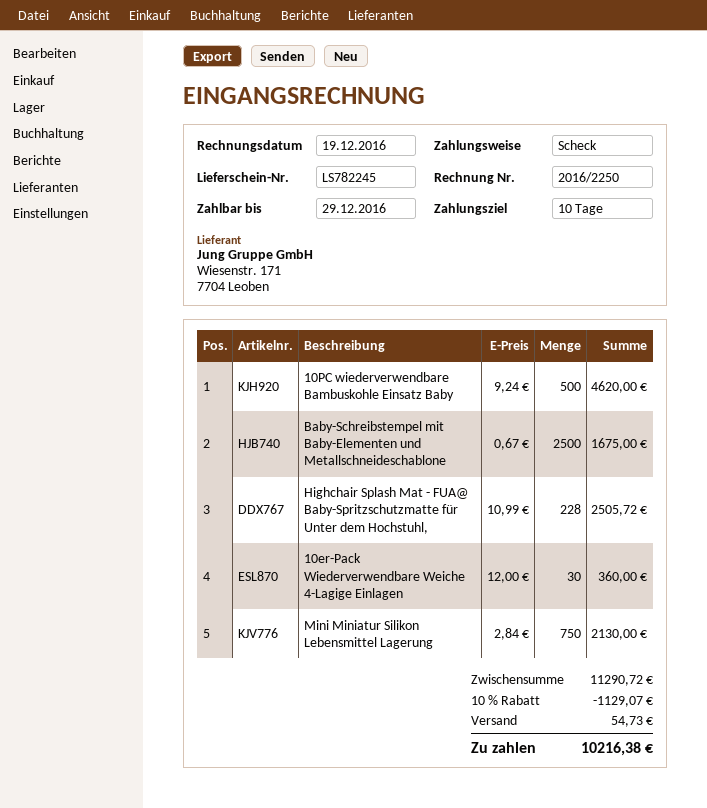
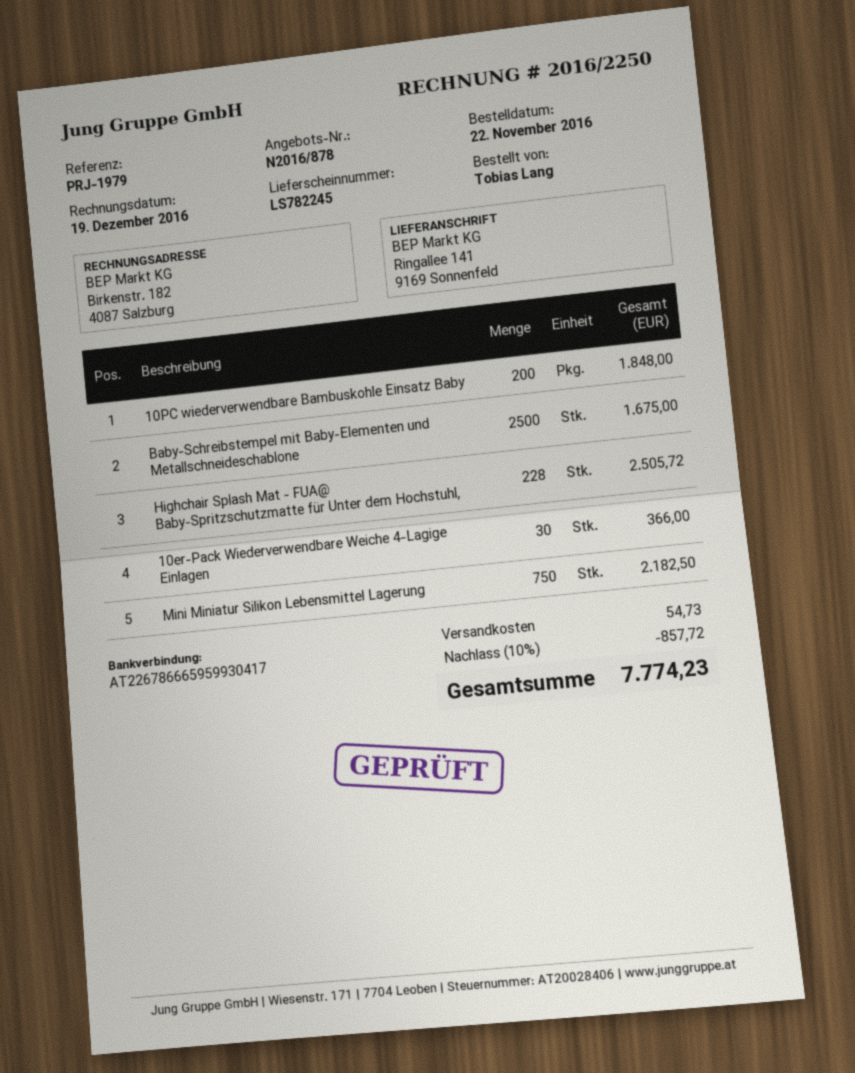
10PC wiederverwendbare Bambuskohle Einsatz Baby: 500 for 4620.00 -> 200 for 1848.00
10er-Pack Wiederverwendbare Weiche 4-Lagige Einlagen: 30 for 360.00 -> 30 for 366.00
Mini Miniatur Silikon Lebensmittel Lagerung: 750 for 2130.00 -> 750 for 2182.50
discount: 10% = 1129.07 -> 10% = 857.72
total: 10216.38 -> 7774.23

